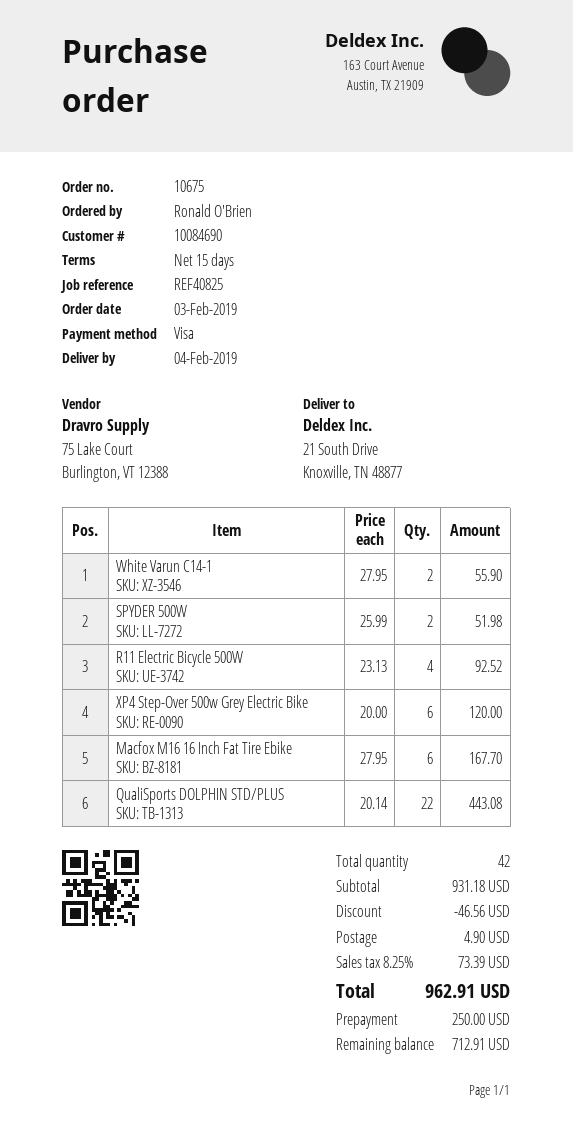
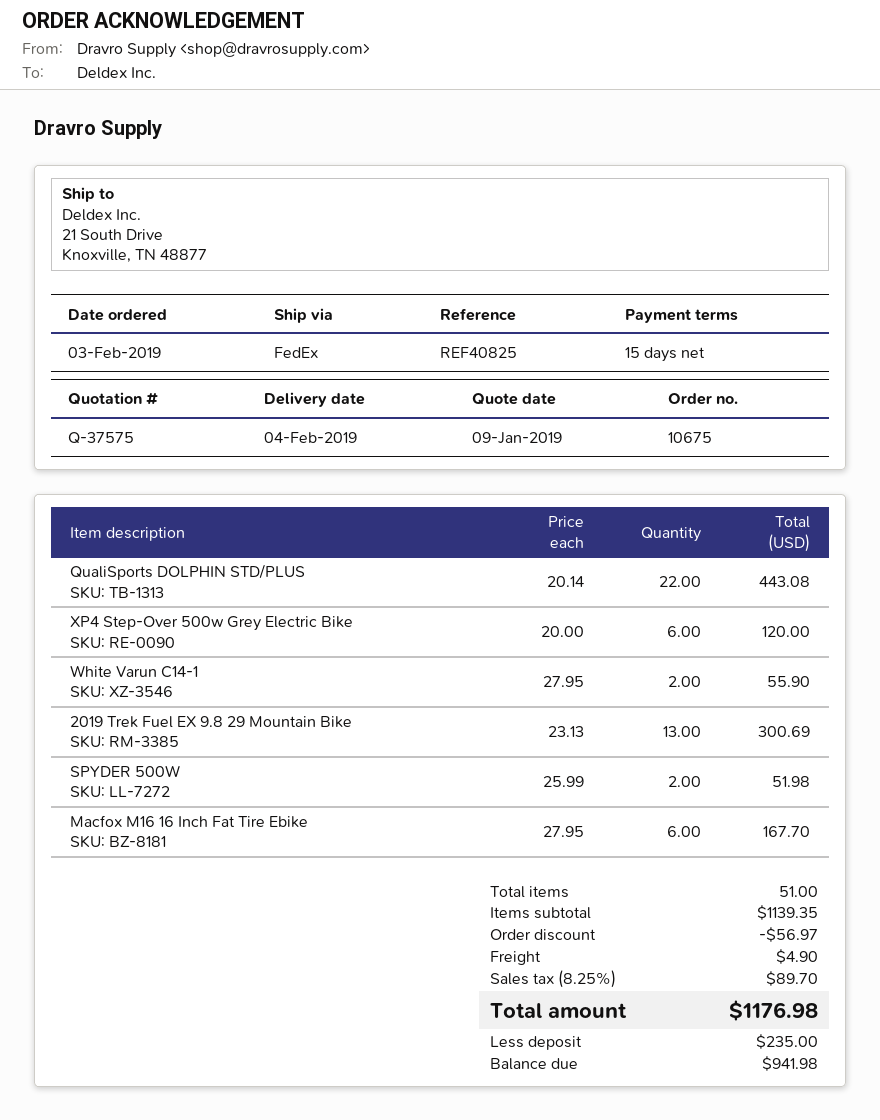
R11 Electric Bicycle 500W: 4 x 23.13 = 92.52 -> none
2019 Trek Fuel EX 9.8 29 Mountain Bike: none -> 13 x 23.13 = 300.69
total quantity: 42 -> 51
subtotal: 931.18 -> 1139.35
discount: 46.56 -> 56.97
tax: 8.25% = 73.39 -> 8.25% = 89.70
total: 962.91 -> 1176.98
deposit: 250.00 -> 235.00
balance: 712.91 -> 941.98

